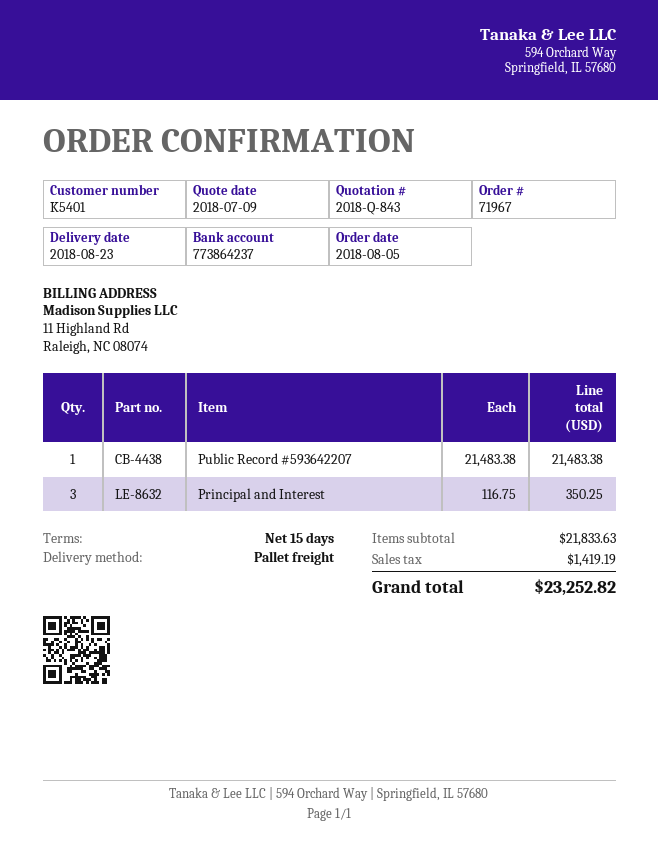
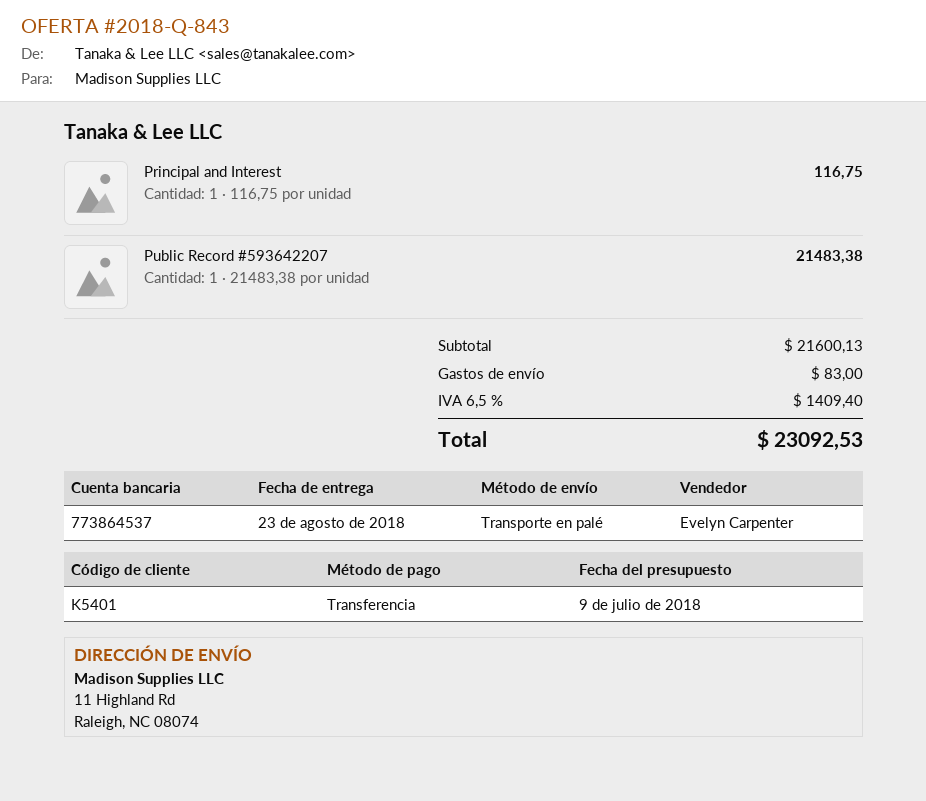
bank account: 773864237 -> 773864537
Principal and Interest: 3 x 116.75 = 350.25 -> 1 x 116.75 = 116.75
subtotal: 21833.63 -> 21600.13
shipping: none -> 83.00
tax: 1419.19 -> 1409.40
total: 23252.82 -> 23092.53

